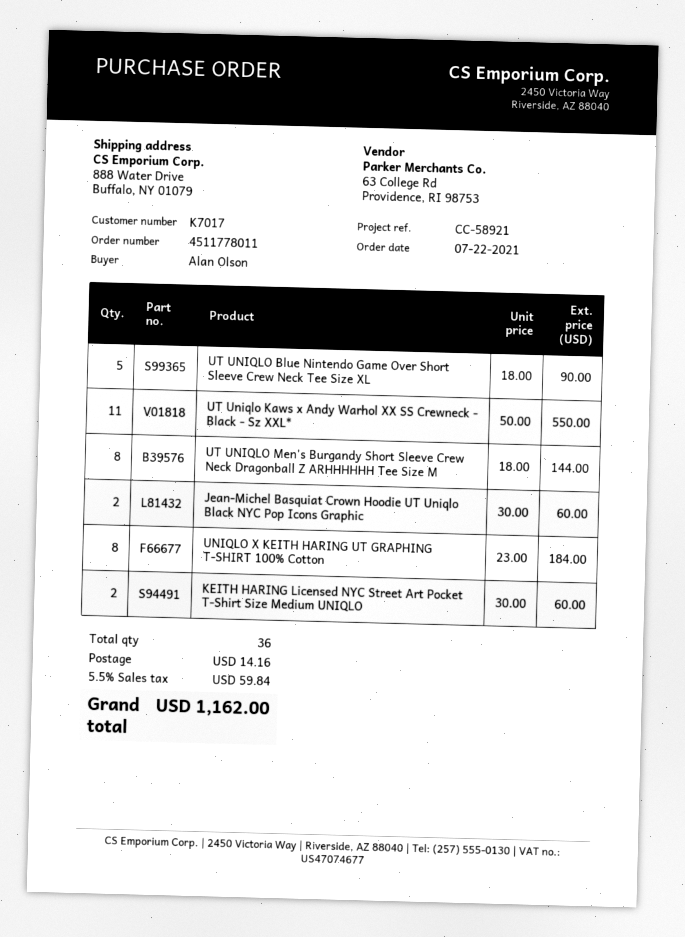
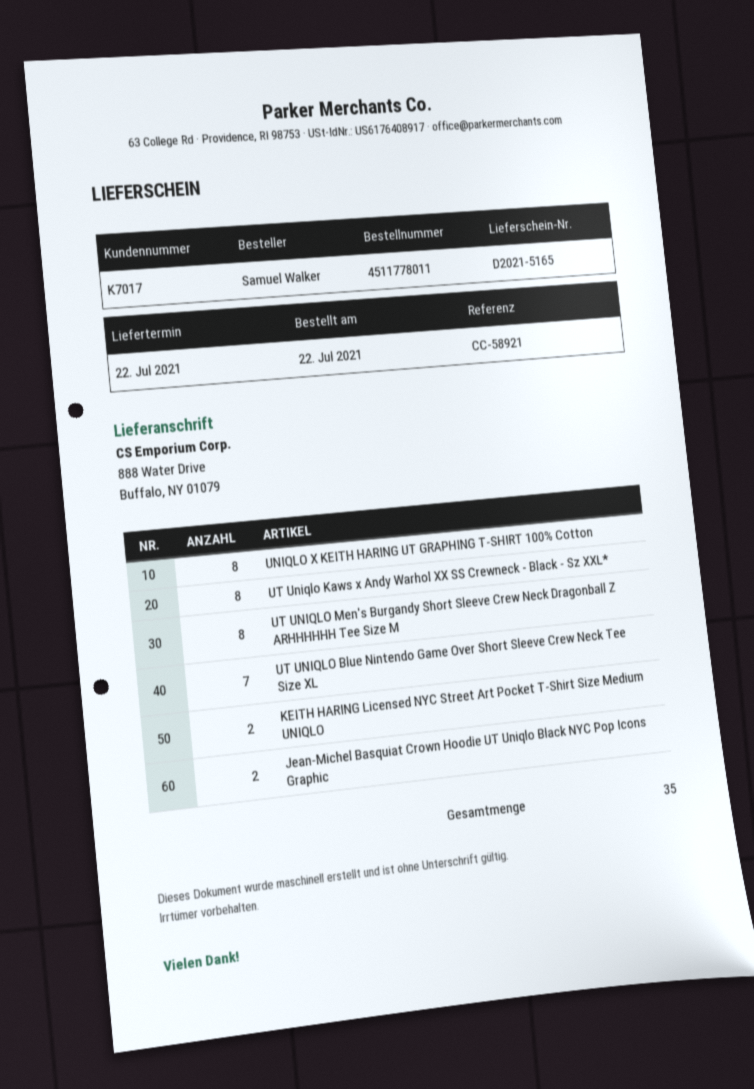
ordered by: Alan Olson -> Samuel Walker
UT UNIQLO Blue Nintendo Game Over Short Sleeve Crew Neck Tee Size XL: 5 -> 7
UT Uniqlo Kaws x Andy Warhol XX SS Crewneck - Black - Sz XXL*: 11 -> 8
total quantity: 36 -> 35

